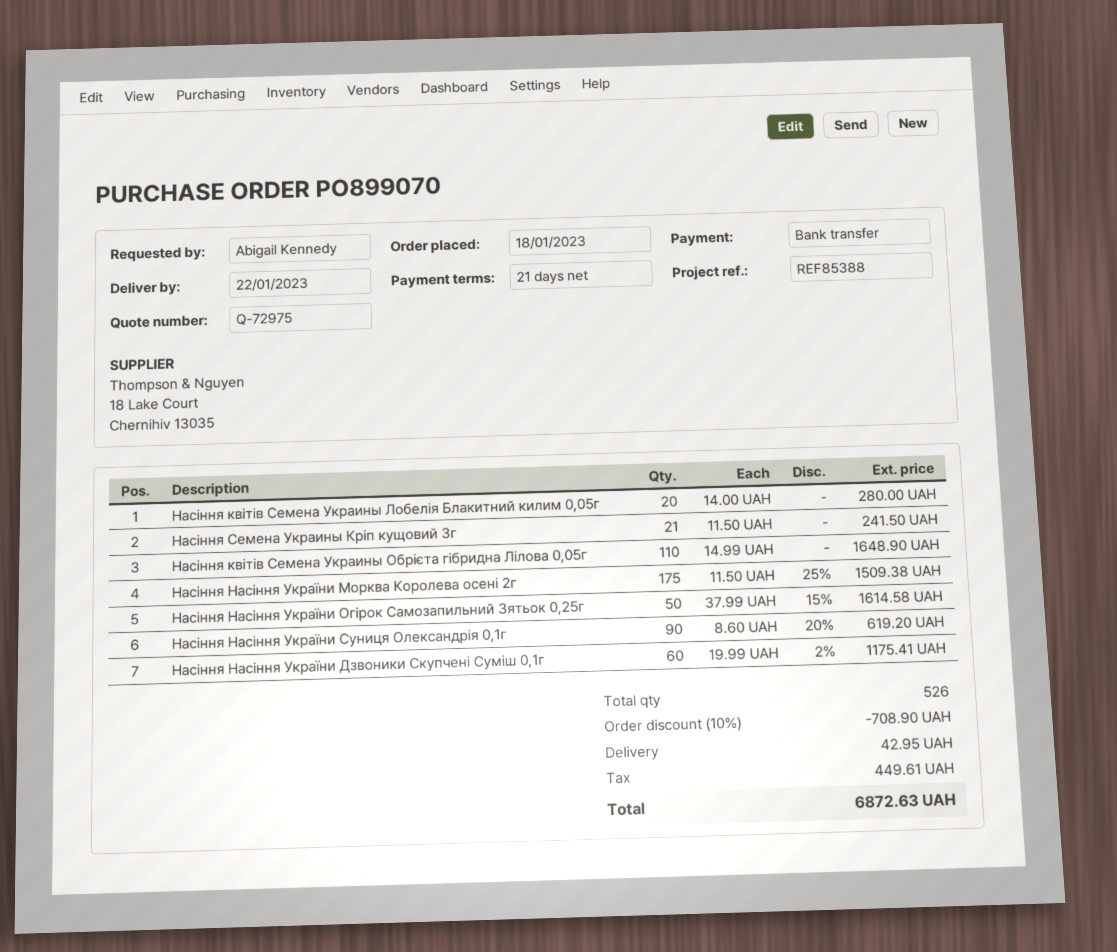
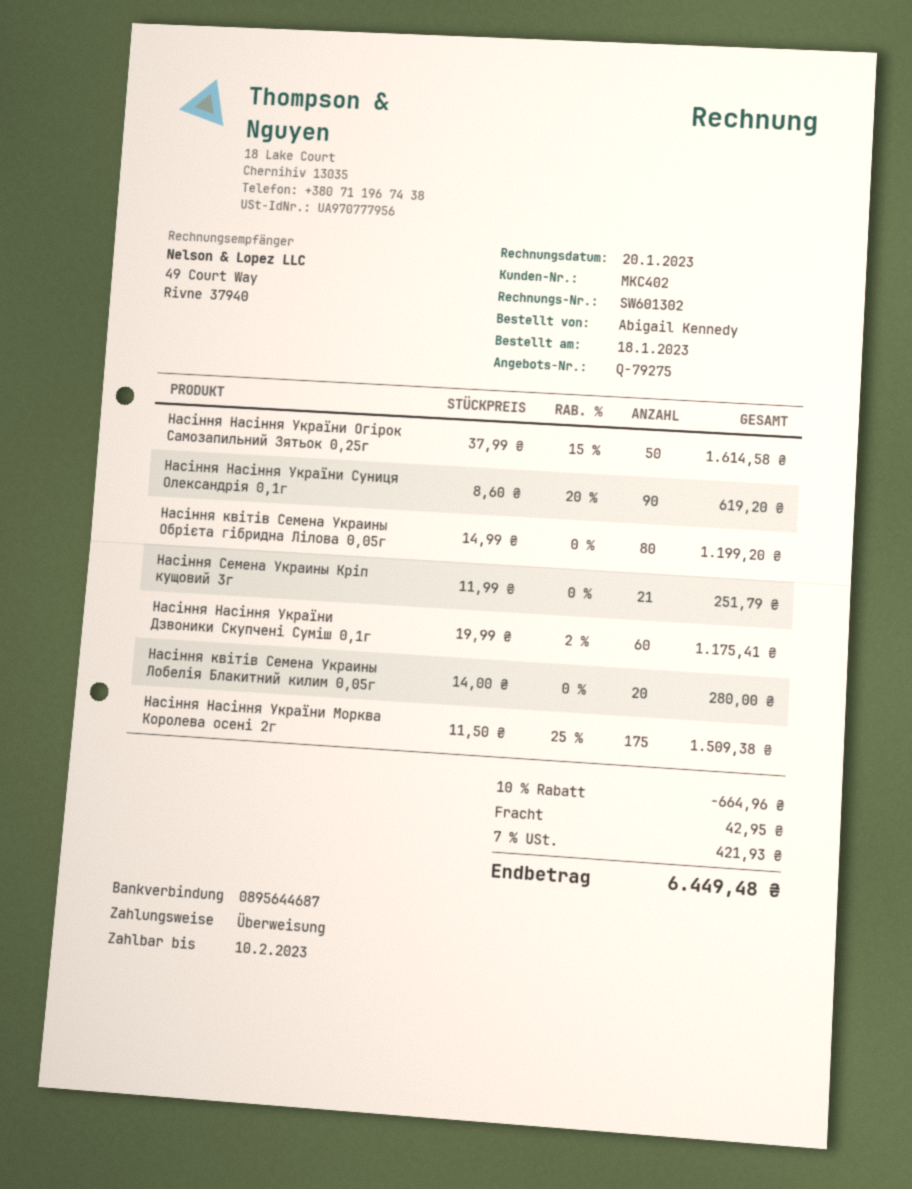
quote number: Q-72975 -> Q-79275
Насіння Семена Украины Кріп кущовий 3г: 21 x 11.50 = 241.50 -> 21 x 11.99 = 251.79
Насіння квітів Семена Украины Обрієта гібридна Лілова 0,05г: 110 x 14.99 = 1648.90 -> 80 x 14.99 = 1199.20
discount: 10% = 708.90 -> 10% = 664.96
tax: 449.61 -> 421.93
total: 6872.63 -> 6449.48

